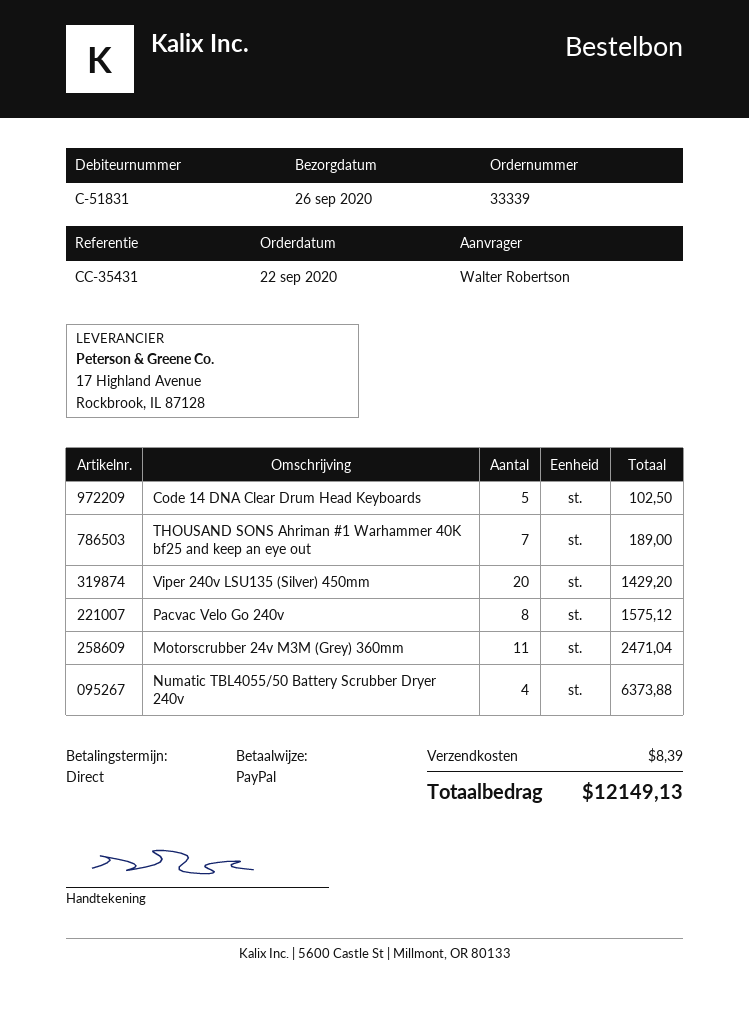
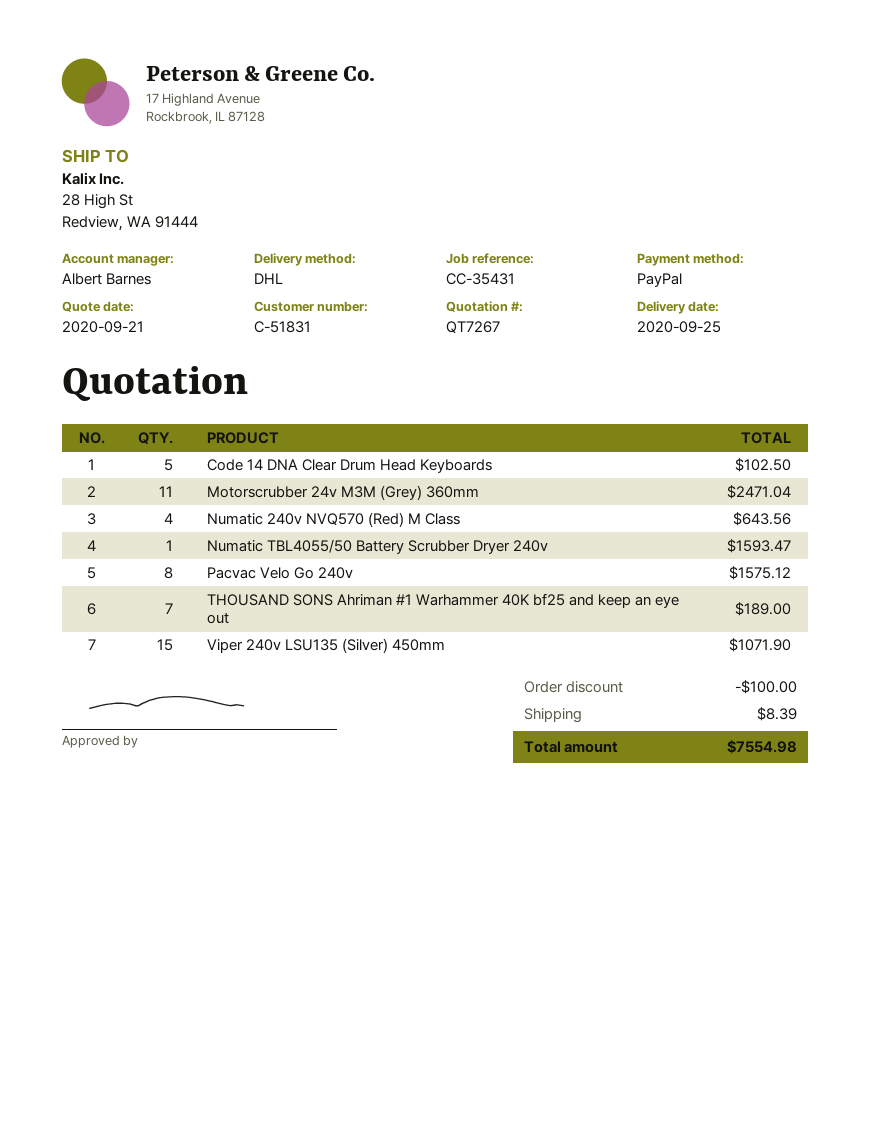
delivery date: 2020-09-26 -> 2020-09-25
Viper 240v LSU135 (Silver) 450mm: 20 for 1429.20 -> 15 for 1071.90
Numatic TBL4055/50 Battery Scrubber Dryer 240v: 4 for 6373.88 -> 1 for 1593.47
Numatic 240v NVQ570 (Red) M Class: none -> 4 for 643.56
discount: none -> 100.00
total: 12149.13 -> 7554.98

